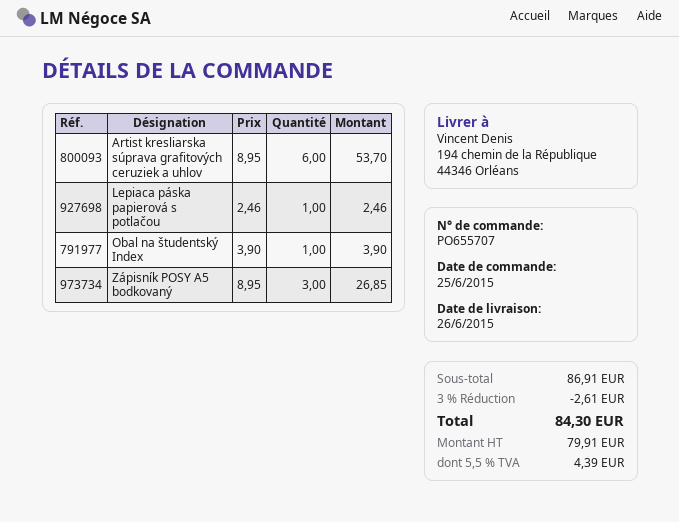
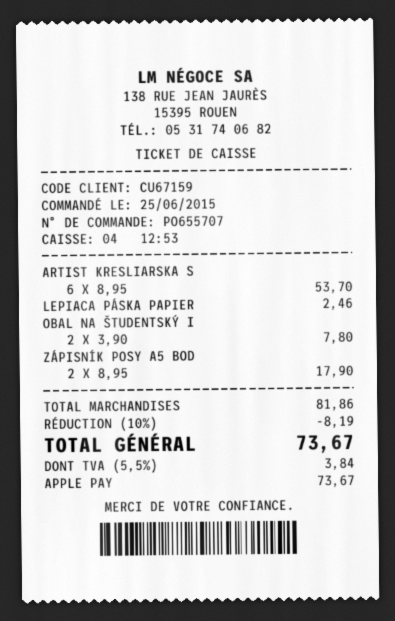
Obal na študentský Index: 1 x 3.90 = 3.90 -> 2 x 3.90 = 7.80
Zápisník POSY A5 bodkovaný: 3 x 8.95 = 26.85 -> 2 x 8.95 = 17.90
subtotal: 86.91 -> 81.86
discount: 3% = 2.61 -> 10% = 8.19
tax: 5.5% = 4.39 -> 5.5% = 3.84
total: 84.30 -> 73.67

